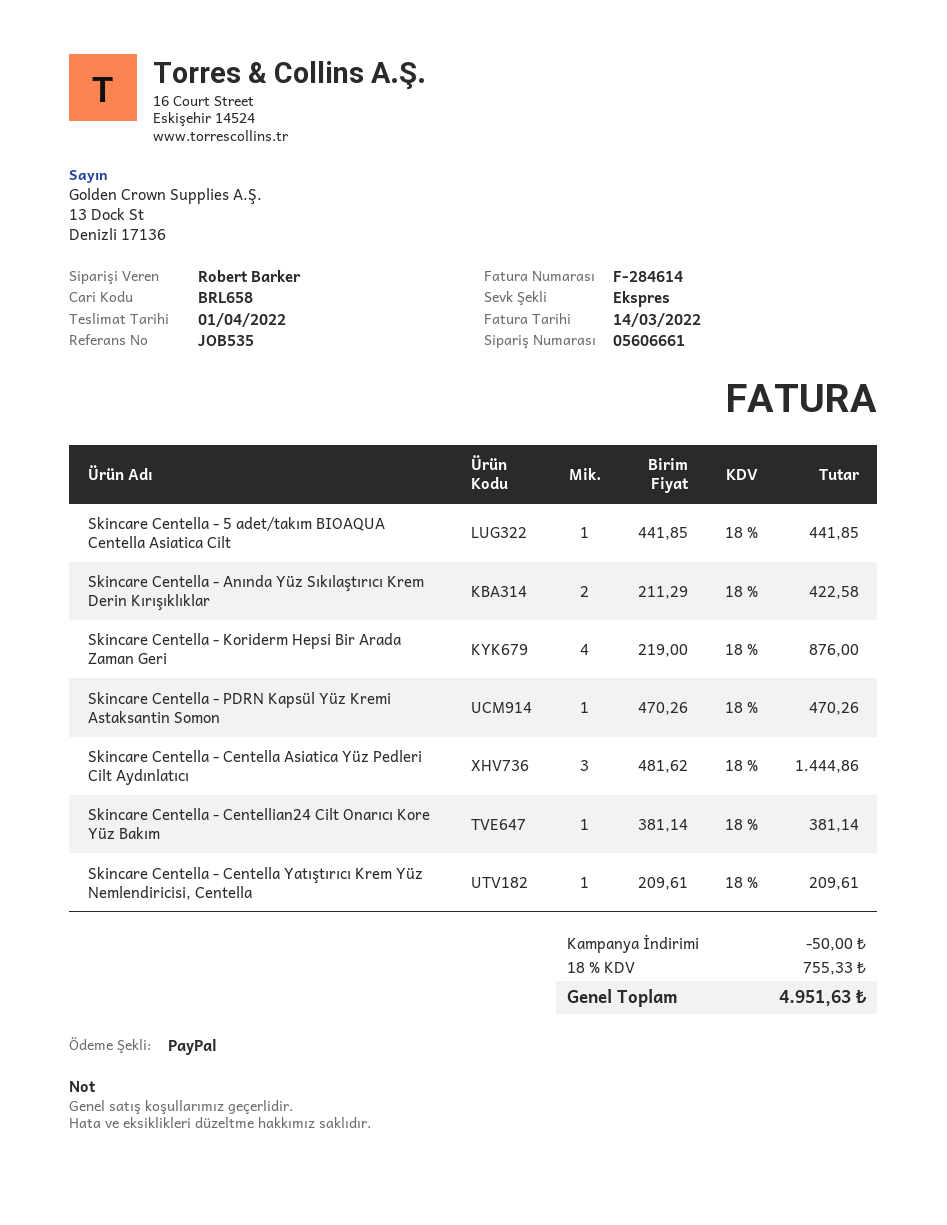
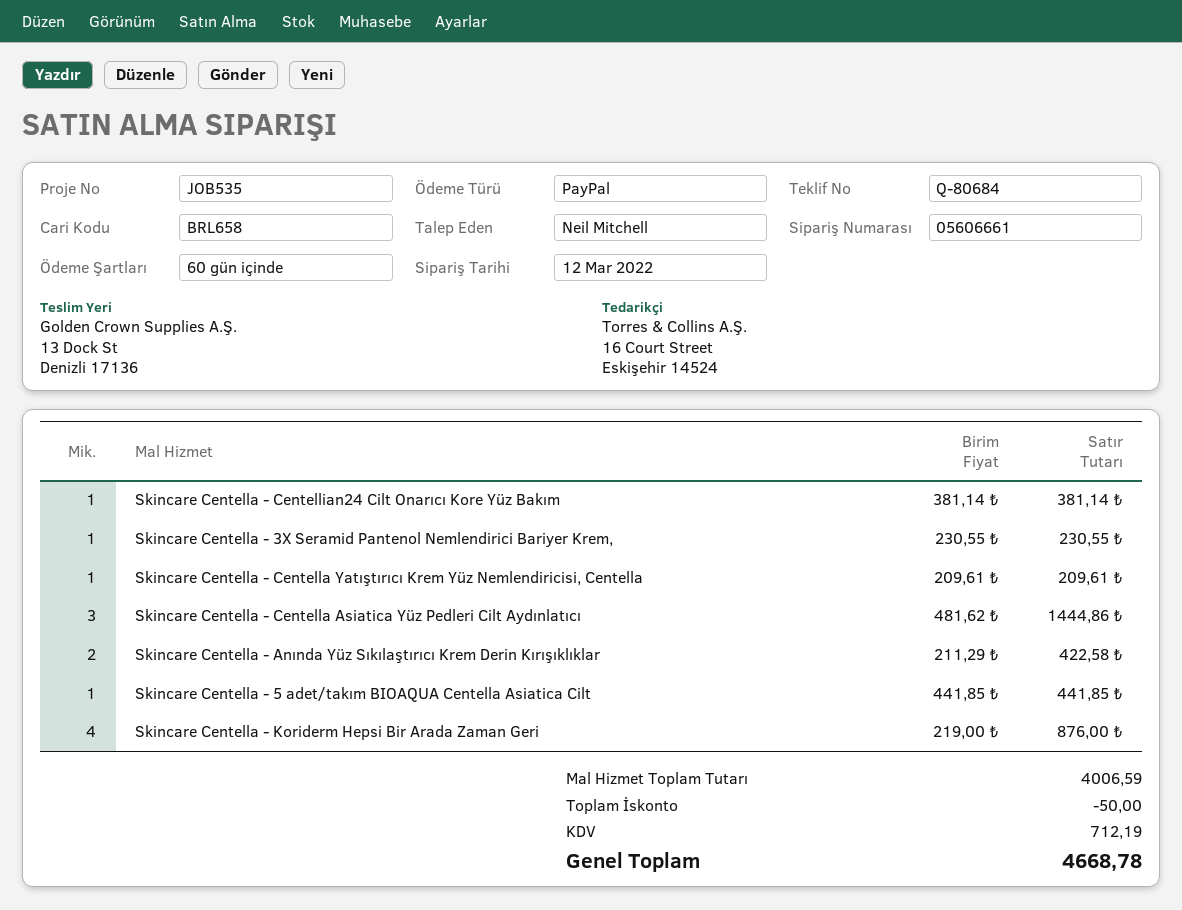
ordered by: Robert Barker -> Neil Mitchell
Skincare Centella - PDRN Kapsül Yüz Kremi Astaksantin Somon: 1 x 470.26 = 470.26 -> none
Skincare Centella - 3X Seramid Pantenol Nemlendirici Bariyer Krem,: none -> 1 x 230.55 = 230.55
tax: 755.33 -> 712.19
total: 4951.63 -> 4668.78

